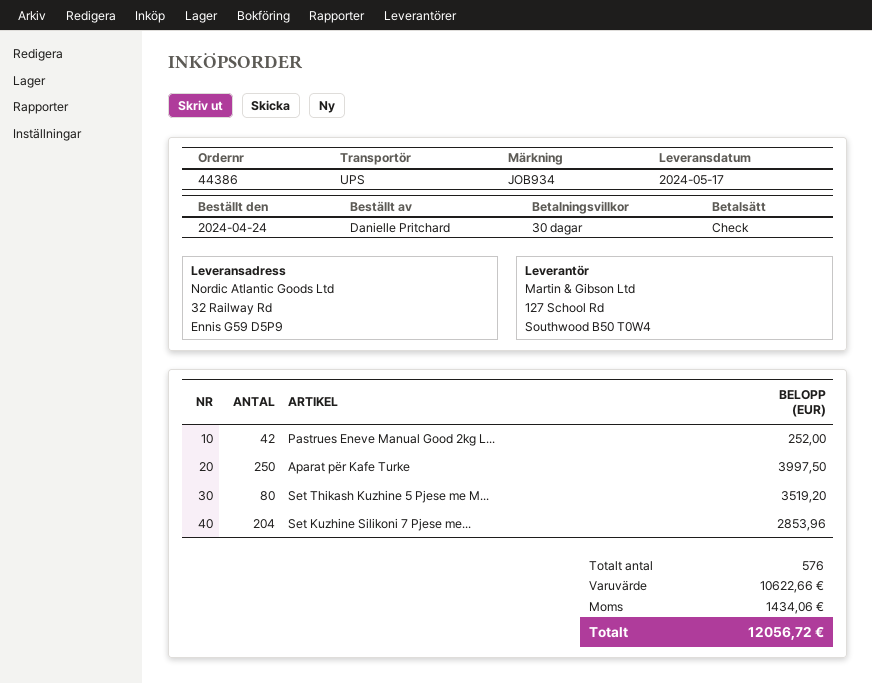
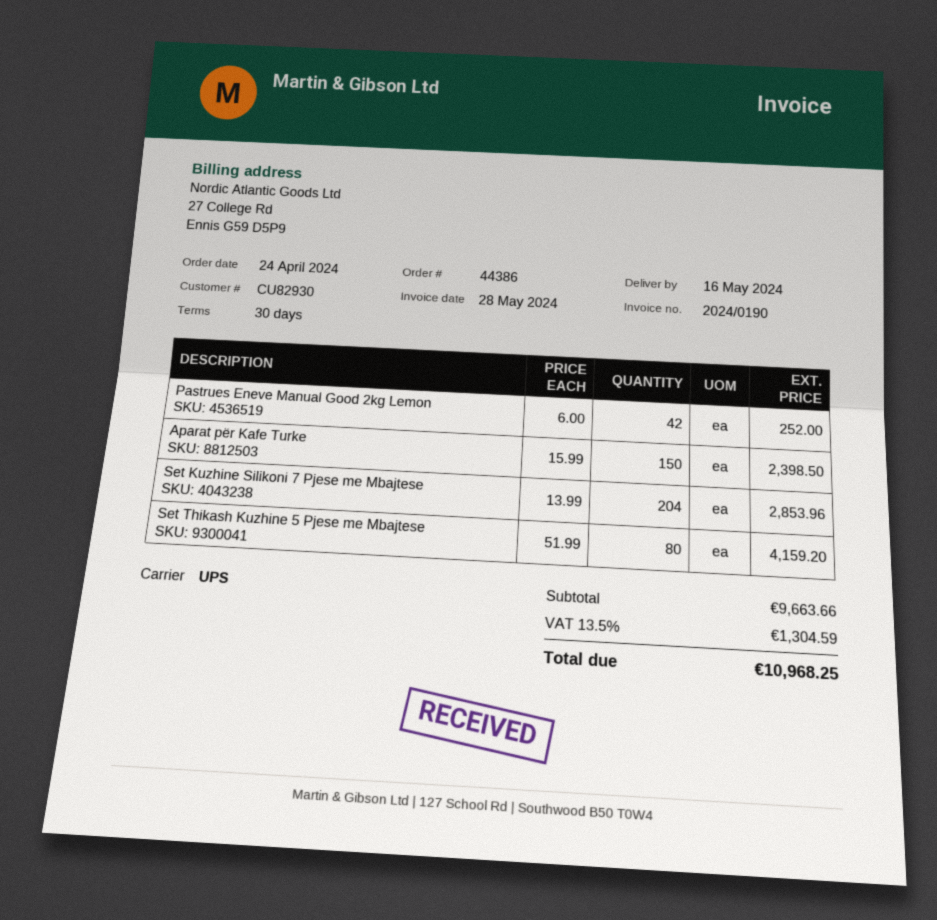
delivery date: 2024-05-17 -> 2024-05-16
Aparat për Kafe Turke: 250 for 3997.50 -> 150 for 2398.50
Set Thikash Kuzhine 5 Pjese me M...: 80 for 3519.20 -> 80 for 4159.20
subtotal: 10622.66 -> 9663.66
tax: 1434.06 -> 1304.59
total: 12056.72 -> 10968.25

